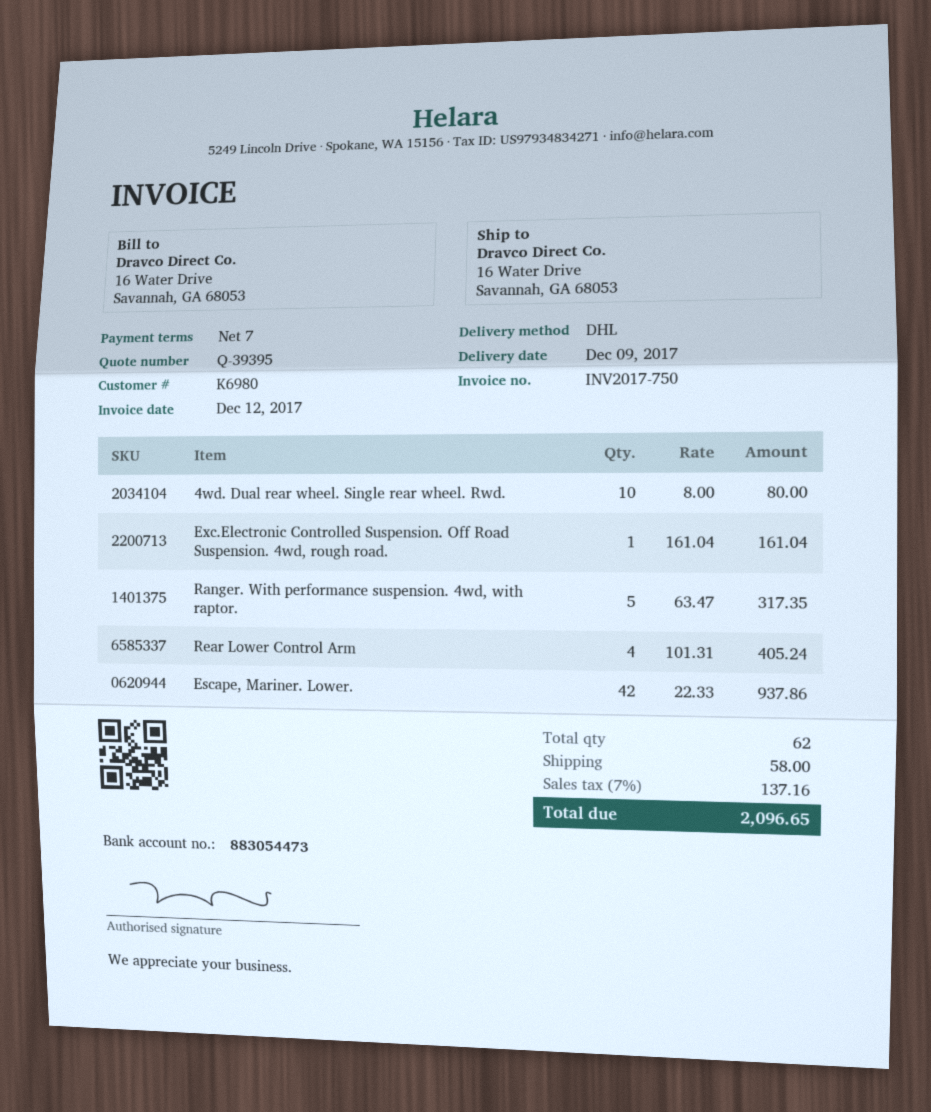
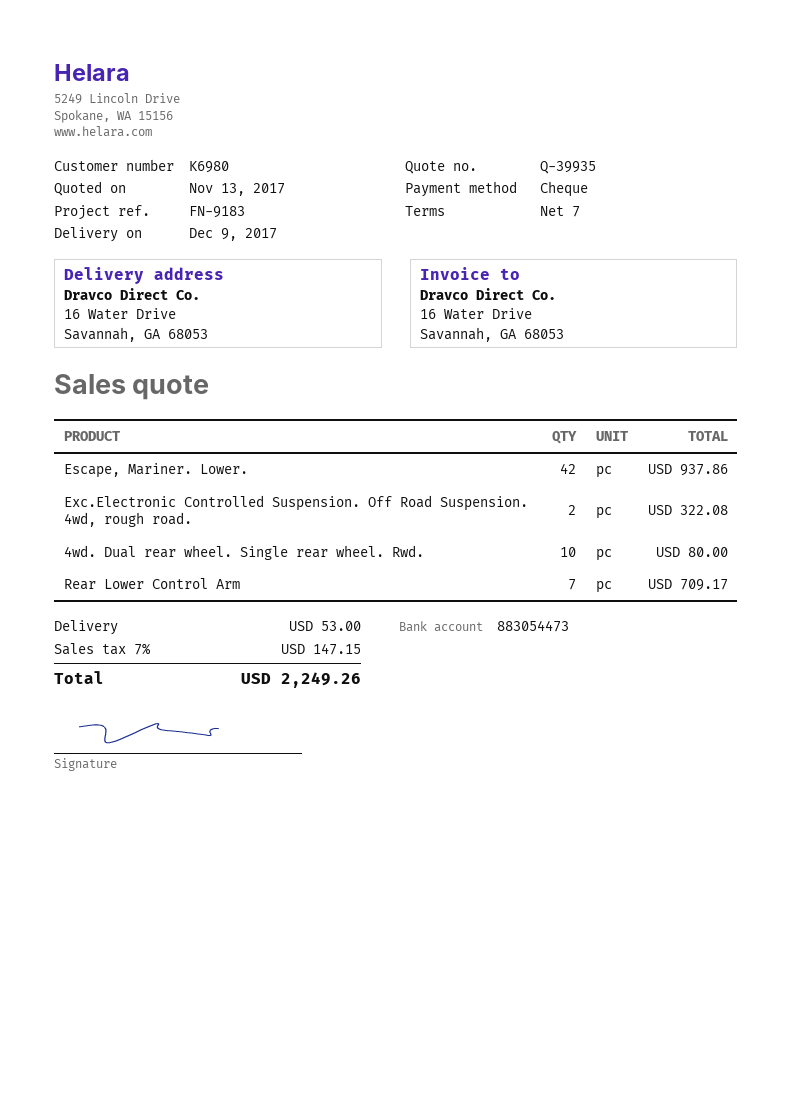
quote number: Q-39395 -> Q-39935
Exc.Electronic Controlled Suspension. Off Road Suspension. 4wd, rough road.: 1 for 161.04 -> 2 for 322.08
Ranger. With performance suspension. 4wd, with raptor.: 5 for 317.35 -> none
Rear Lower Control Arm: 4 for 405.24 -> 7 for 709.17
shipping: 58.00 -> 53.00
tax: 7% = 137.16 -> 7% = 147.15
total: 2096.65 -> 2249.26

